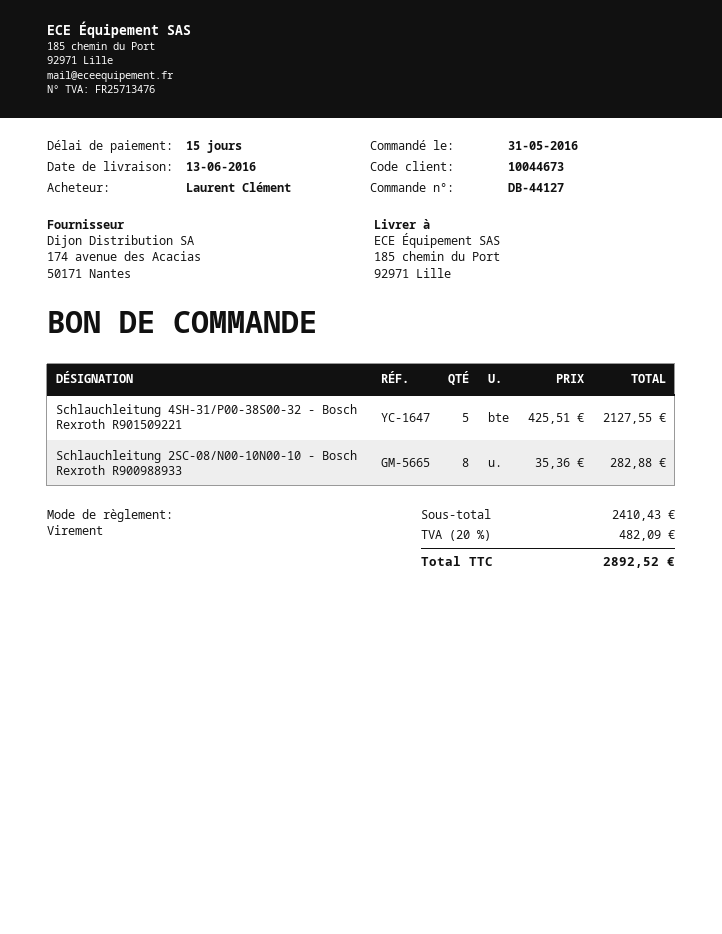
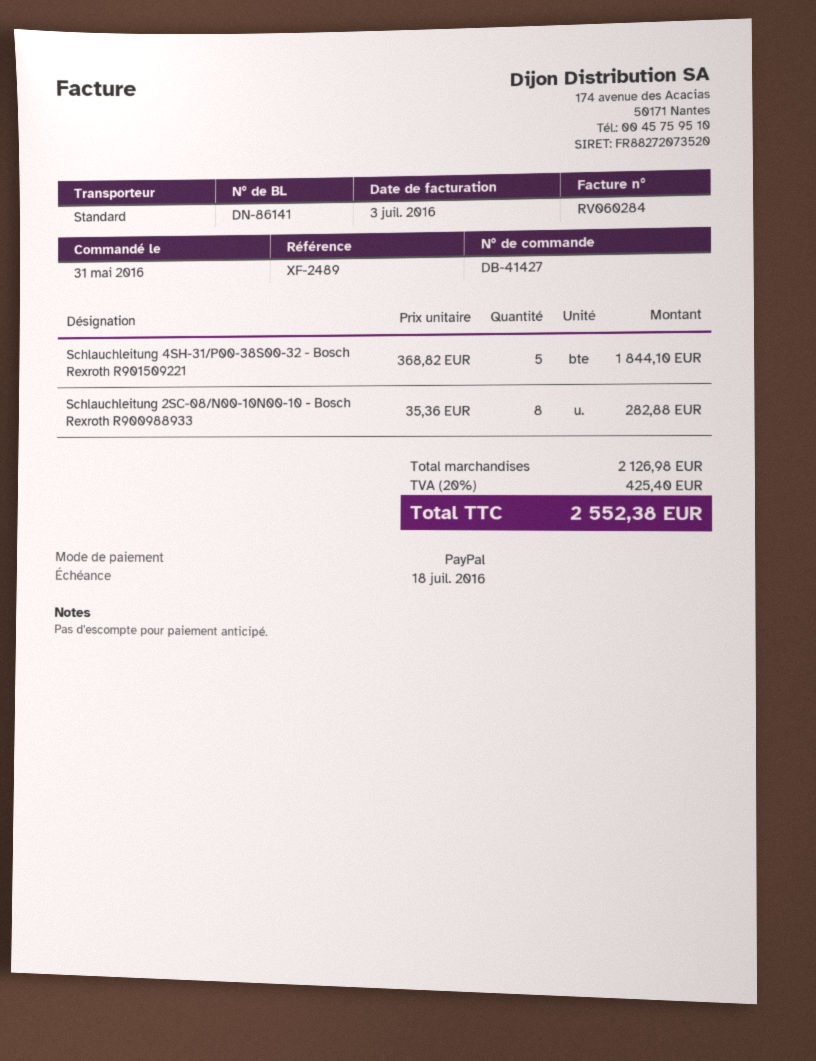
order number: DB-44127 -> DB-41427
payment method: bank transfer -> PayPal
Schlauchleitung 4SH-31/P00-38S00-32 - Bosch Rexroth R901509221: 5 x 425.51 = 2127.55 -> 5 x 368.82 = 1844.10
subtotal: 2410.43 -> 2126.98
tax: 20% = 482.09 -> 20% = 425.40
total: 2892.52 -> 2552.38

